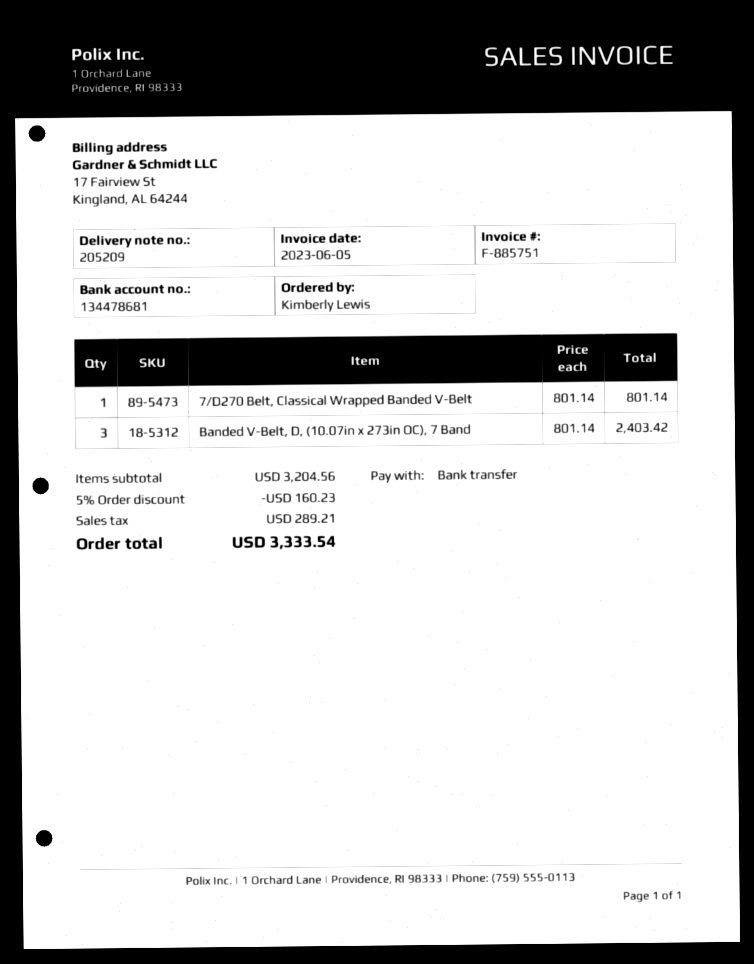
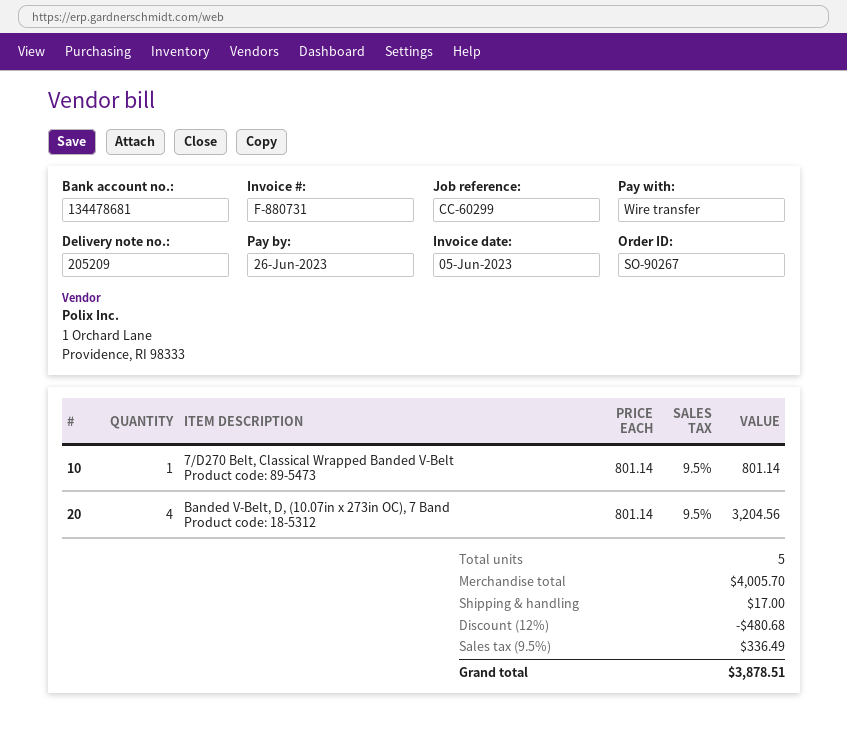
invoice number: F-885751 -> F-880731
Banded V-Belt, D, (10.07in x 273in OC), 7 Band: 3 x 801.14 = 2403.42 -> 4 x 801.14 = 3204.56
subtotal: 3204.56 -> 4005.70
discount: 5% = 160.23 -> 12% = 480.68
shipping: none -> 17.00
tax: 289.21 -> 336.49
total: 3333.54 -> 3878.51

